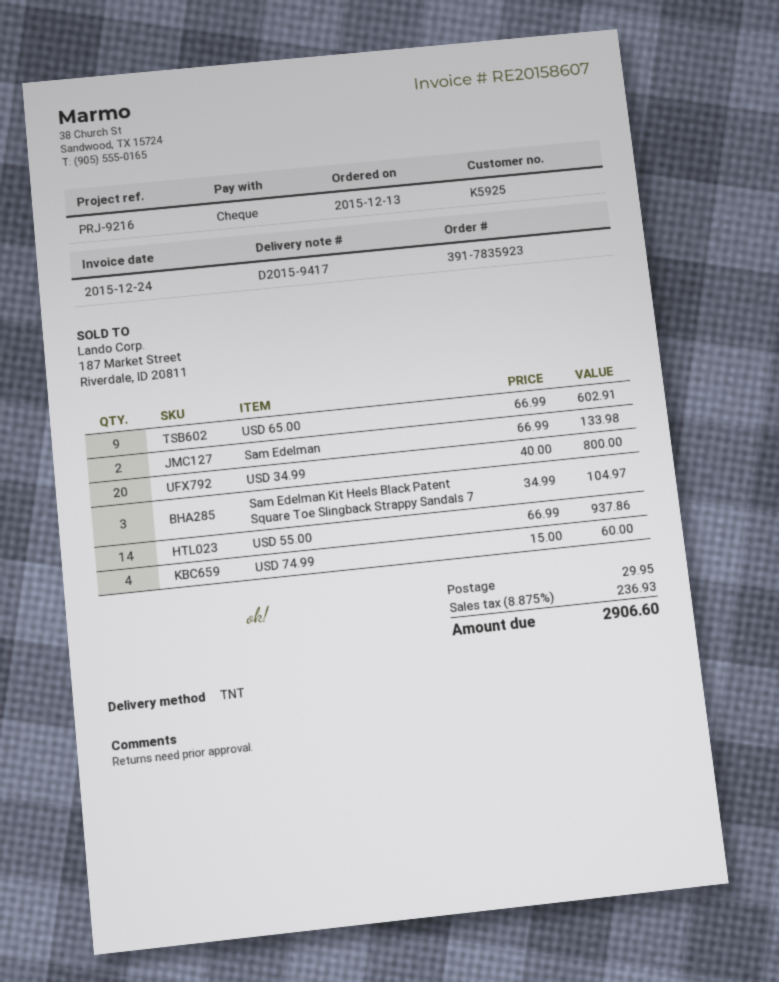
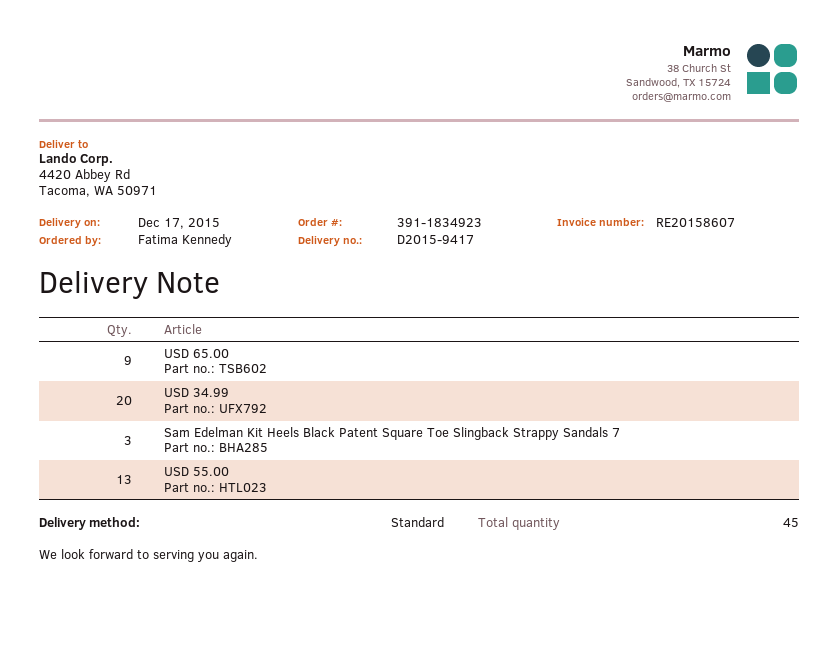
order number: 391-7835923 -> 391-1834923
shipping method: TNT -> standard
Sam Edelman: 2 -> none
USD 55.00: 14 -> 13
USD 74.99: 4 -> none

